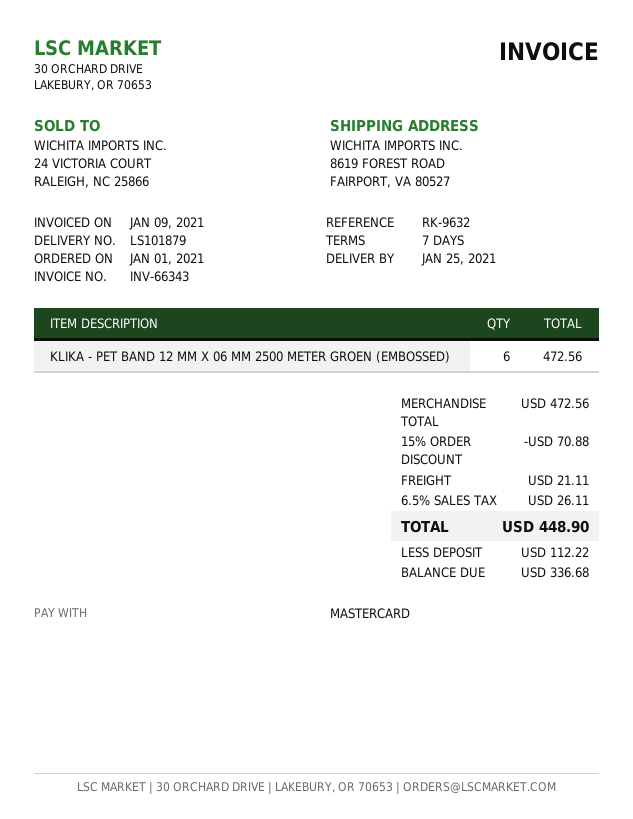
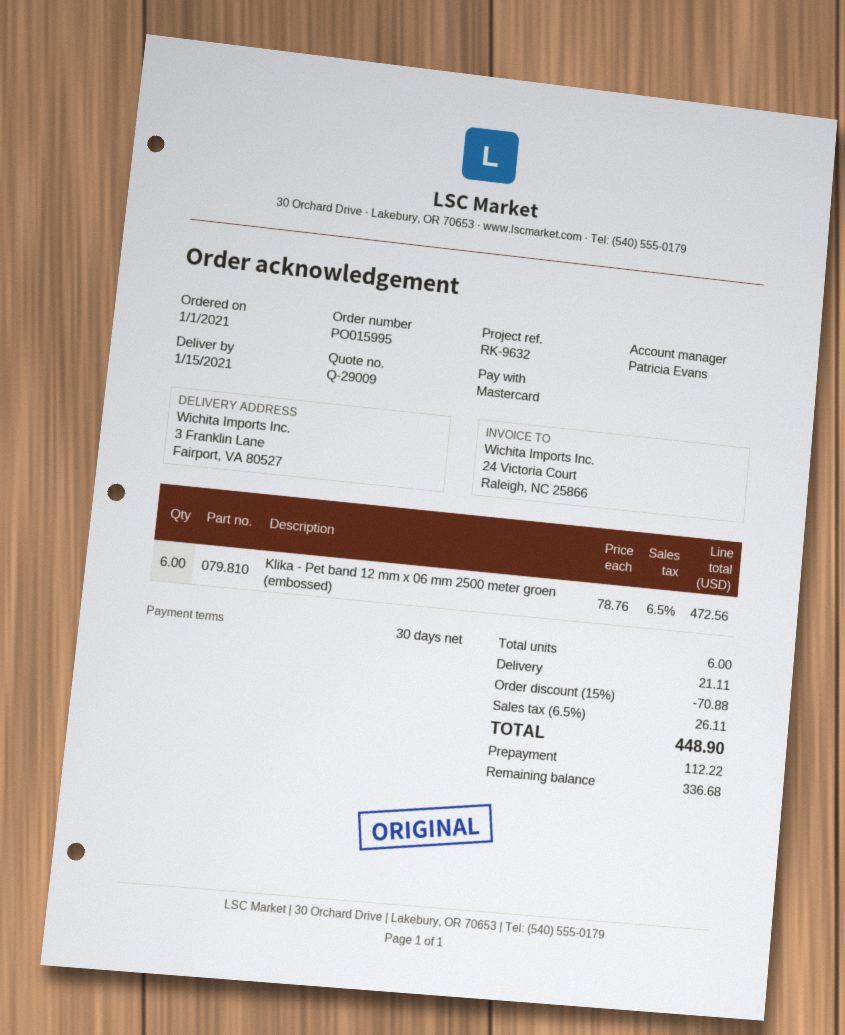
delivery date: 2021-01-25 -> 2021-01-15
payment terms: 7 days -> 30 days
ship to: 8619 FOREST ROAD, FAIRPORT, VA 80527 -> 3 Franklin Lane, Fairport, VA 80527

